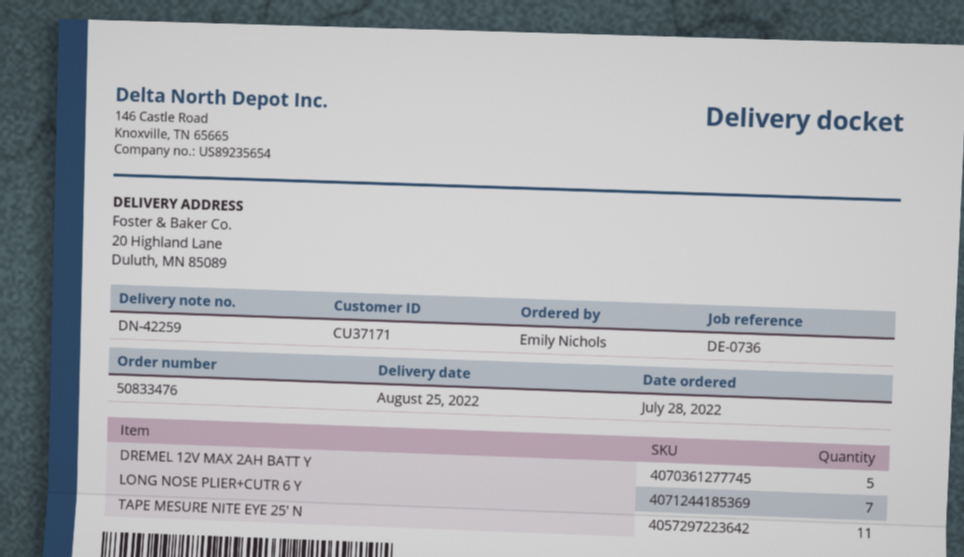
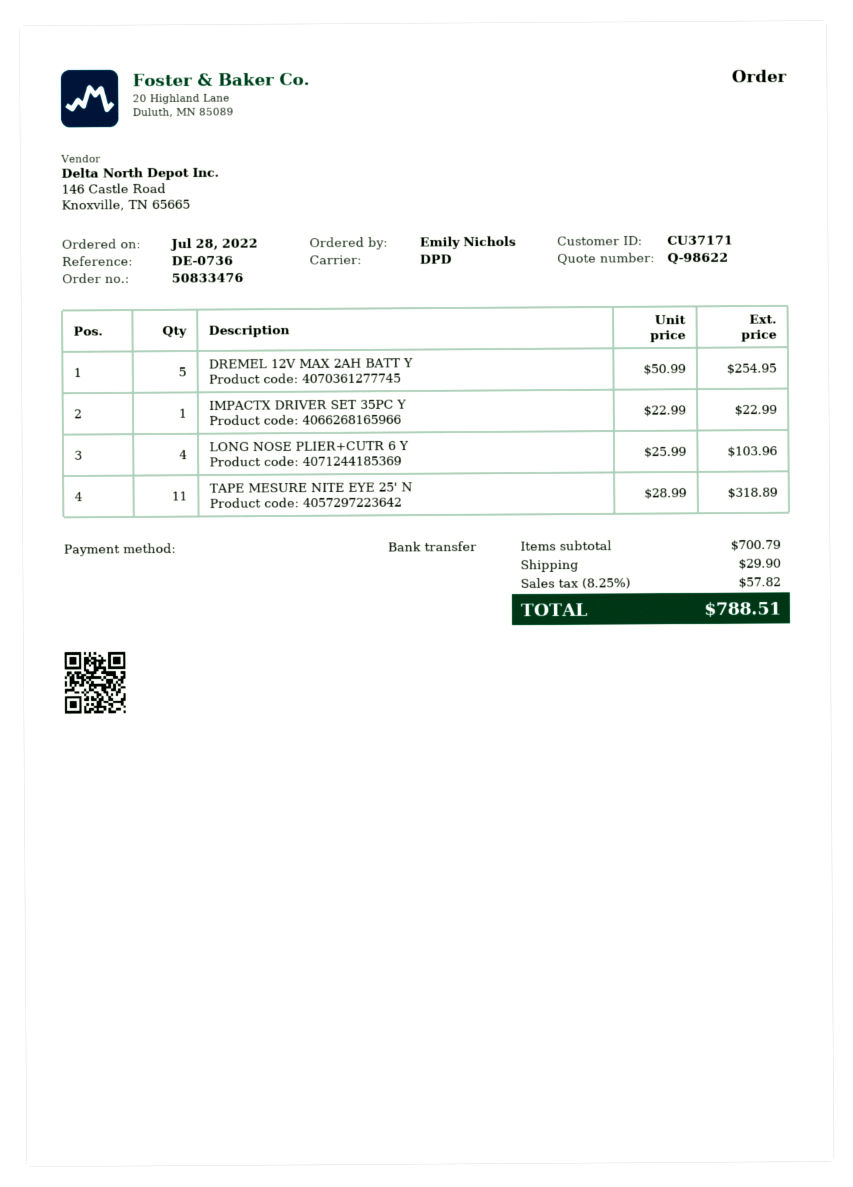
LONG NOSE PLIER+CUTR 6 Y: 7 -> 4
IMPACTX DRIVER SET 35PC Y: none -> 1

